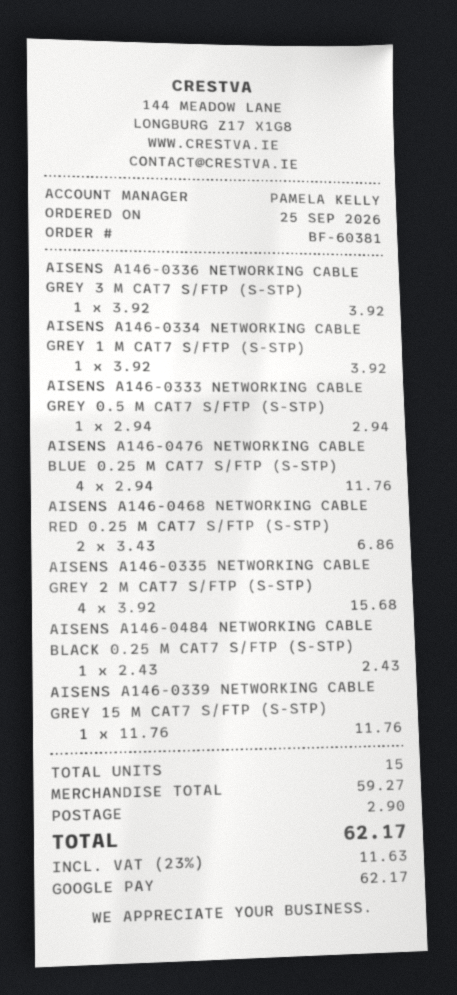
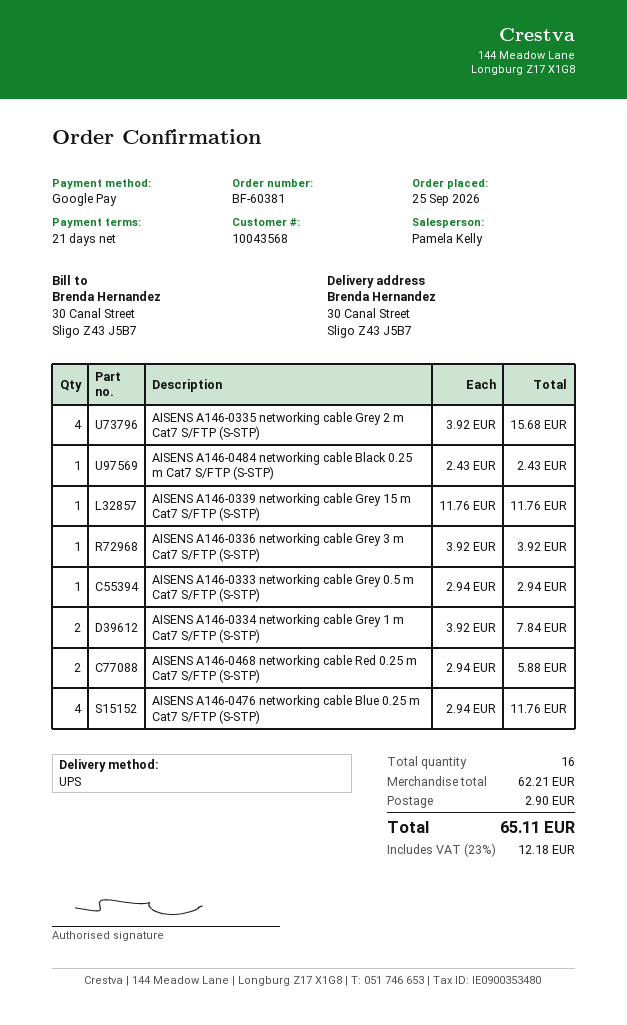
AISENS A146-0334 NETWORKING CABLE GREY 1 M CAT7 S/FTP (S-STP): 1 x 3.92 = 3.92 -> 2 x 3.92 = 7.84
AISENS A146-0468 NETWORKING CABLE RED 0.25 M CAT7 S/FTP (S-STP): 2 x 3.43 = 6.86 -> 2 x 2.94 = 5.88
total quantity: 15 -> 16
subtotal: 59.27 -> 62.21
tax: 23% = 11.63 -> 23% = 12.18
total: 62.17 -> 65.11

